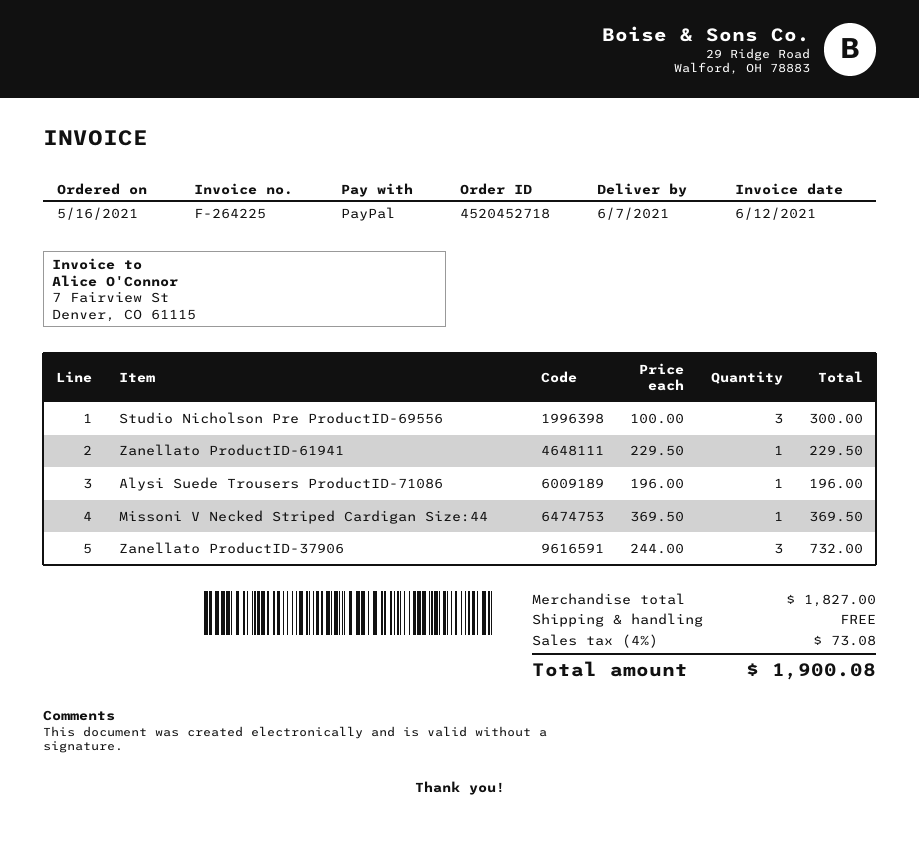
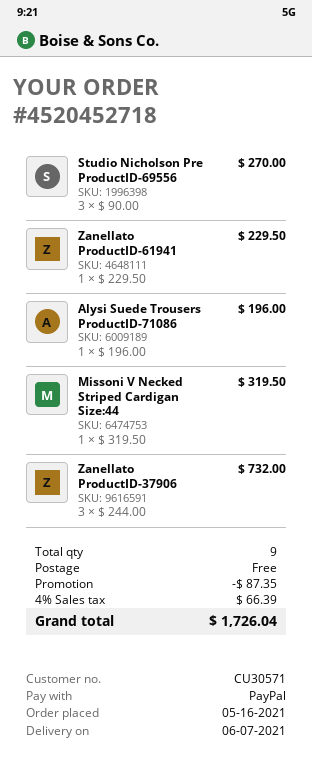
Studio Nicholson Pre ProductID-69556: 3 x 100.00 = 300.00 -> 3 x 90.00 = 270.00
Missoni V Necked Striped Cardigan Size:44: 1 x 369.50 = 369.50 -> 1 x 319.50 = 319.50
discount: none -> 87.35
tax: 4% = 73.08 -> 4% = 66.39
total: 1900.08 -> 1726.04

